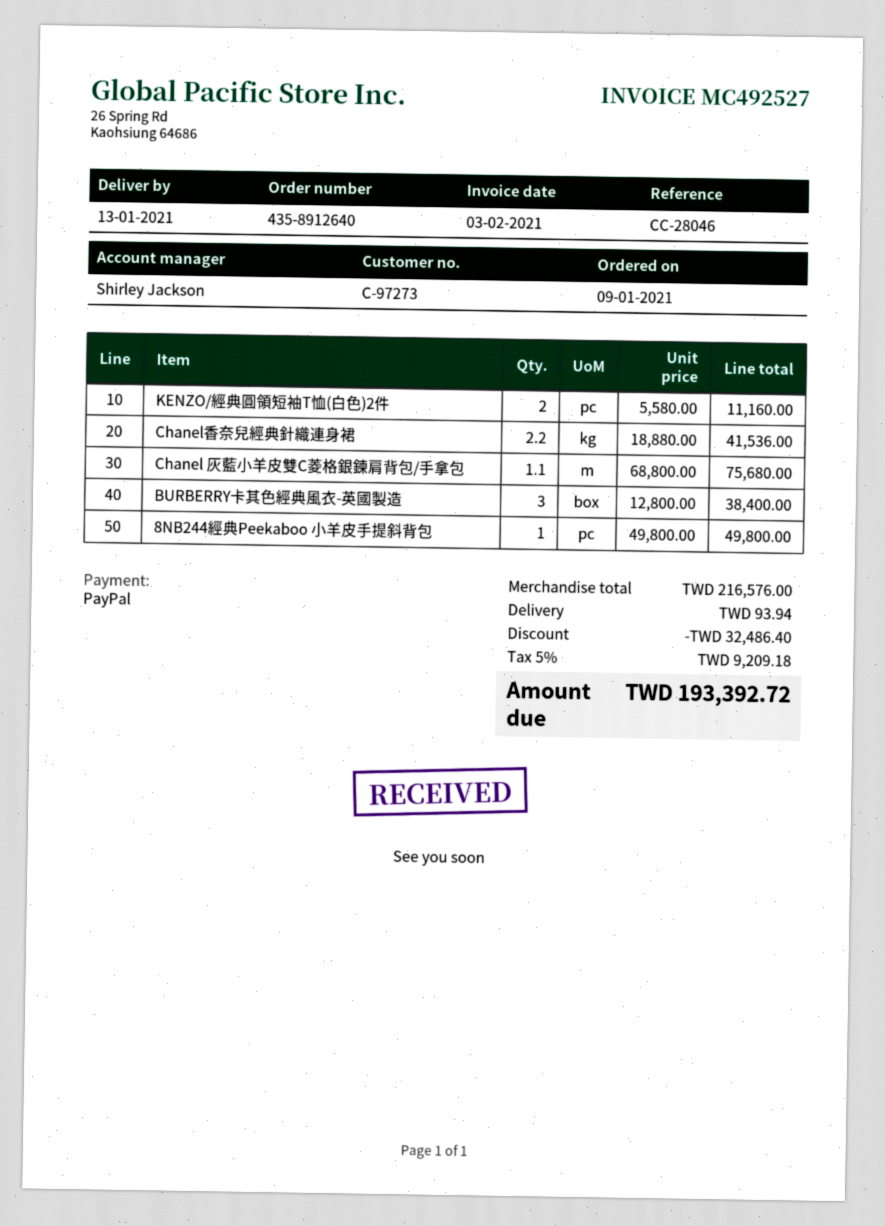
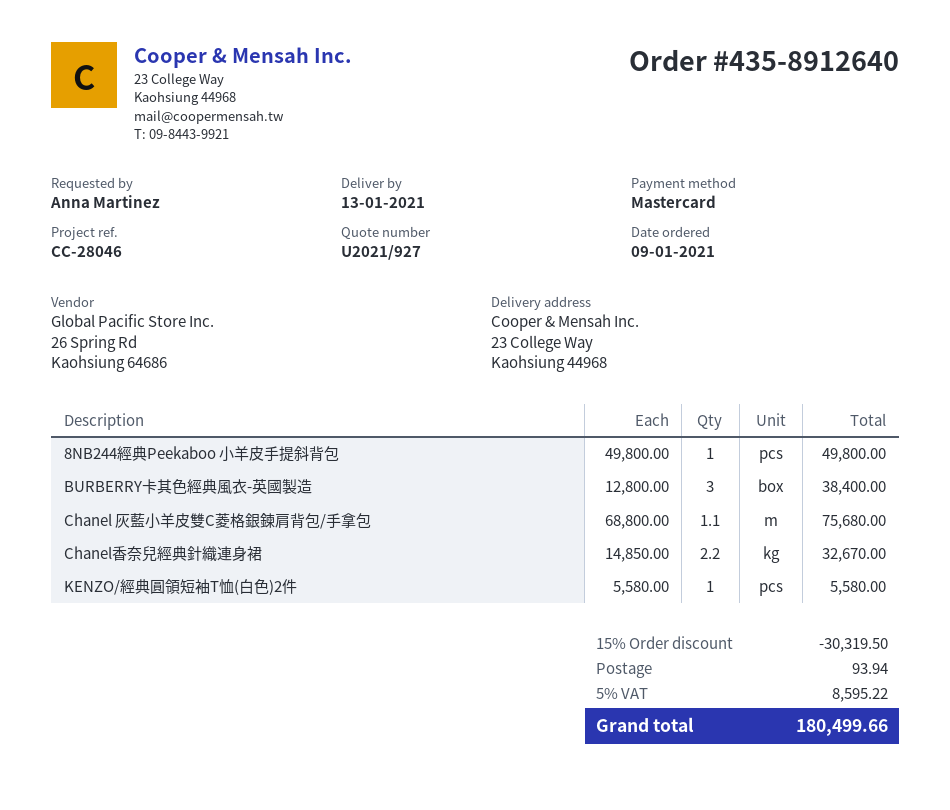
payment method: PayPal -> Mastercard
KENZO/經典圓領短袖T恤(白色)2件: 2 x 5580.00 = 11160.00 -> 1 x 5580.00 = 5580.00
Chanel香奈兒經典針織連身裙: 2.2 x 18880.00 = 41536.00 -> 2.2 x 14850.00 = 32670.00
discount: 32486.40 -> 30319.50
tax: 5% = 9209.18 -> 5% = 8595.22
total: 193392.72 -> 180499.66

